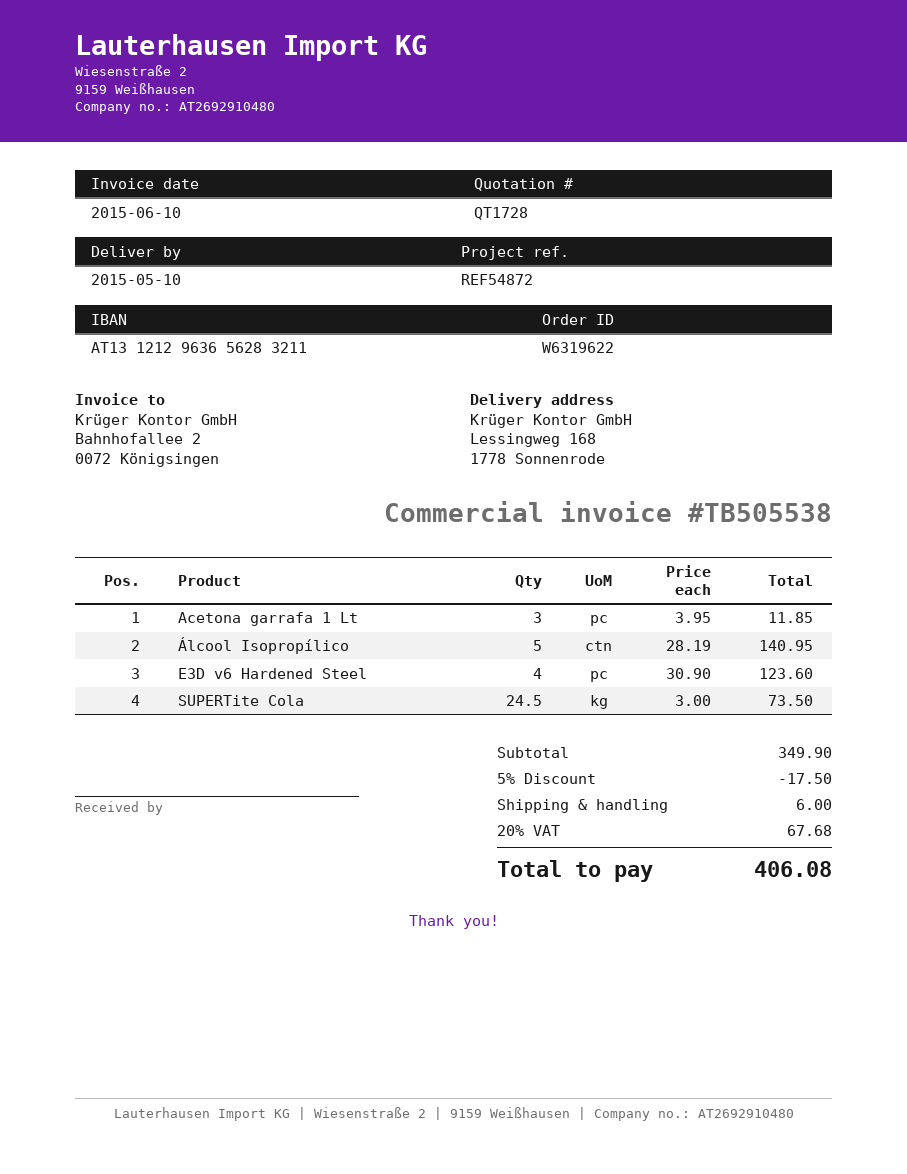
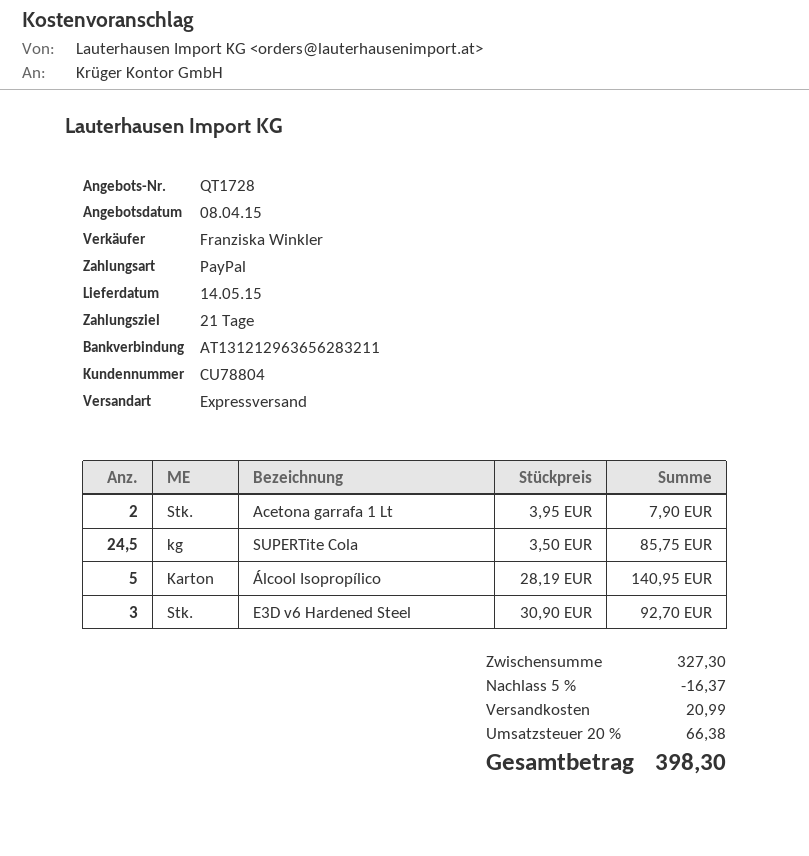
delivery date: 2015-05-10 -> 2015-05-14
Acetona garrafa 1 Lt: 3 x 3.95 = 11.85 -> 2 x 3.95 = 7.90
E3D v6 Hardened Steel: 4 x 30.90 = 123.60 -> 3 x 30.90 = 92.70
SUPERTite Cola: 24.5 x 3.00 = 73.50 -> 24.5 x 3.50 = 85.75
subtotal: 349.90 -> 327.30
discount: 5% = 17.50 -> 5% = 16.37
shipping: 6.00 -> 20.99
tax: 20% = 67.68 -> 20% = 66.38
total: 406.08 -> 398.30

